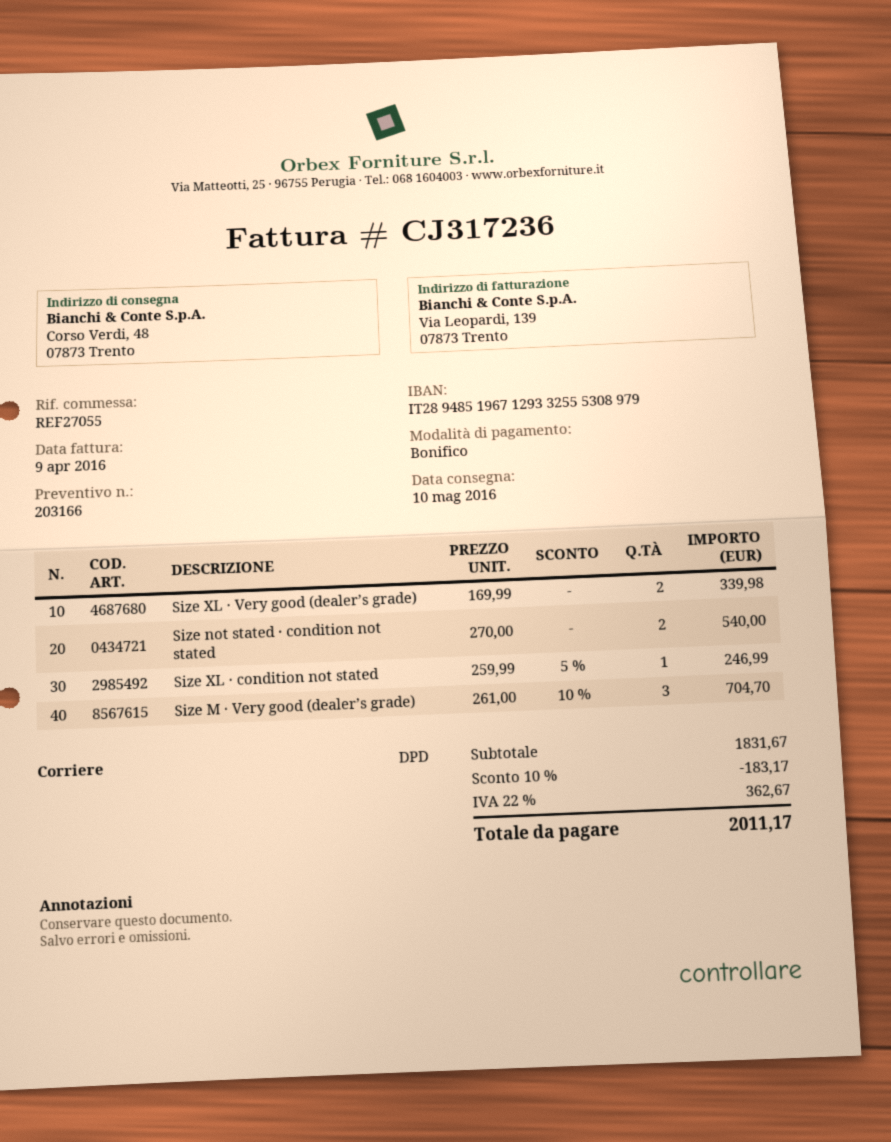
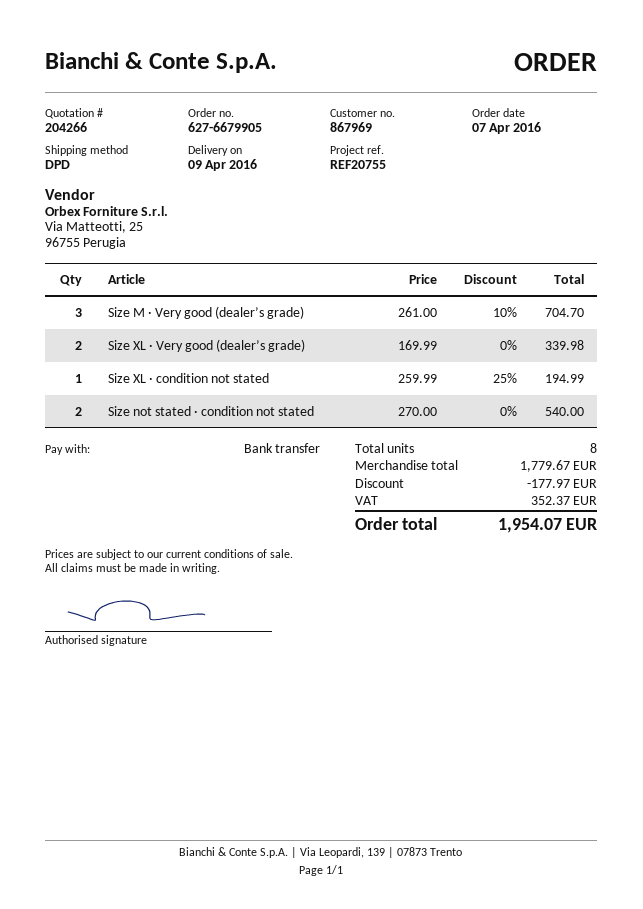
quote number: 203166 -> 204266
delivery date: 2016-05-10 -> 2016-04-09
reference: REF27055 -> REF20755
Size XL · condition not stated: 1 x 259.99 - 5% = 246.99 -> 1 x 259.99 - 25% = 194.99
subtotal: 1831.67 -> 1779.67
discount: 183.17 -> 177.97
tax: 362.67 -> 352.37
total: 2011.17 -> 1954.07

